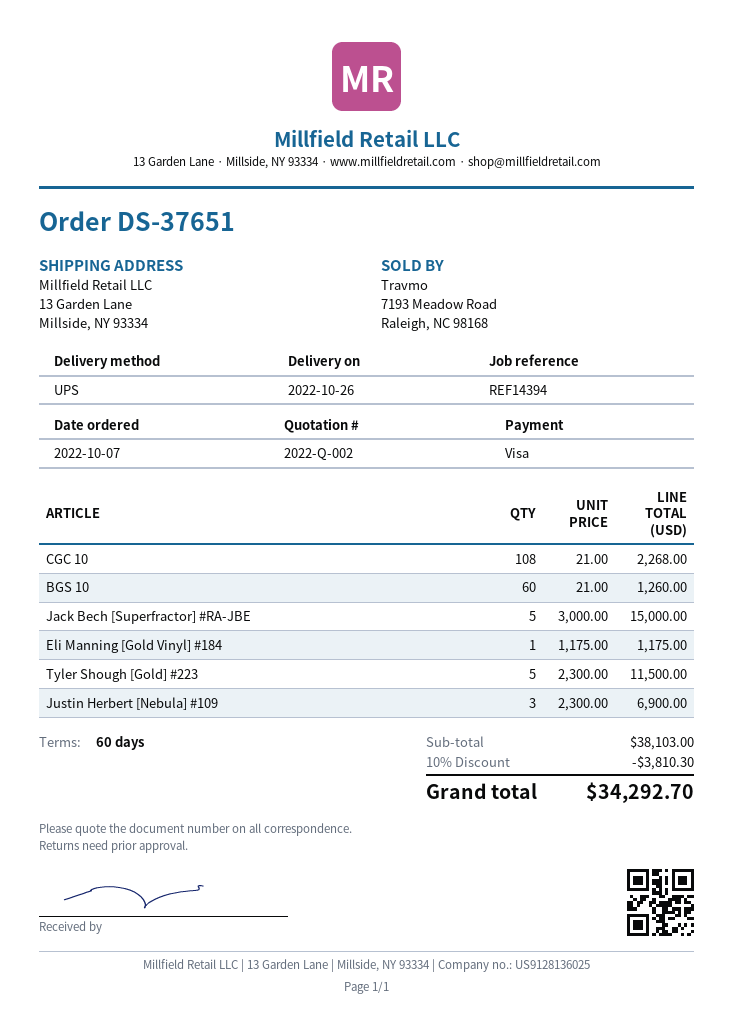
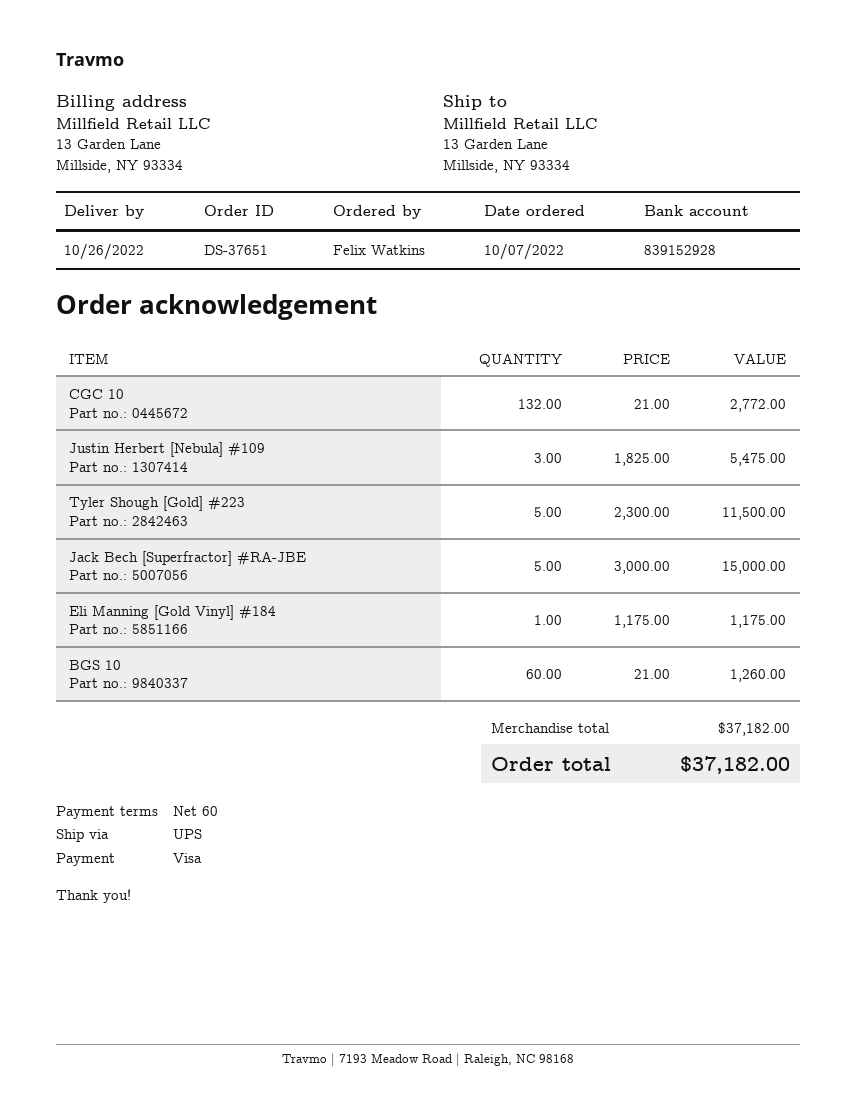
CGC 10: 108 x 21.00 = 2268.00 -> 132 x 21.00 = 2772.00
Justin Herbert [Nebula] #109: 3 x 2300.00 = 6900.00 -> 3 x 1825.00 = 5475.00
subtotal: 38103.00 -> 37182.00
discount: 10% = 3810.30 -> none
total: 34292.70 -> 37182.00

